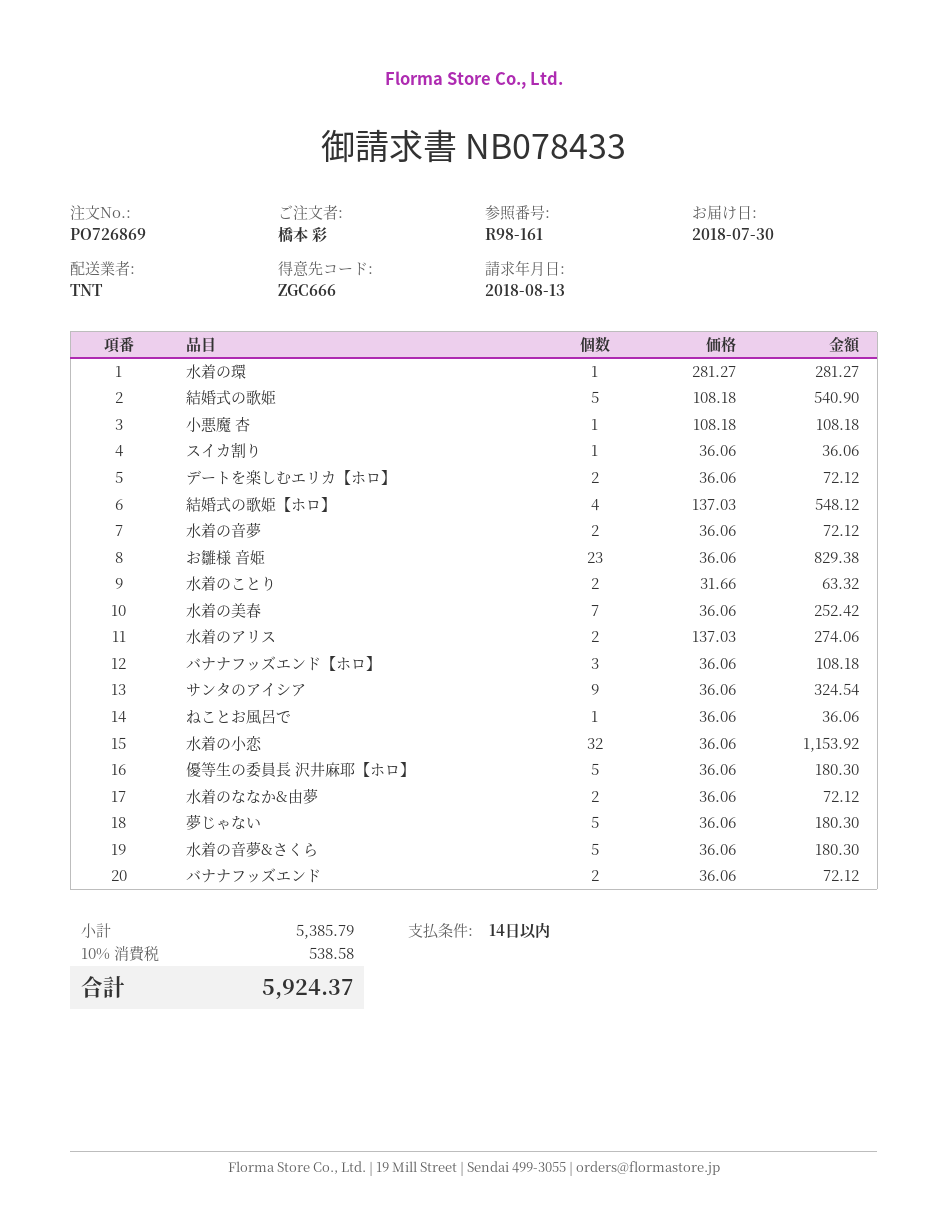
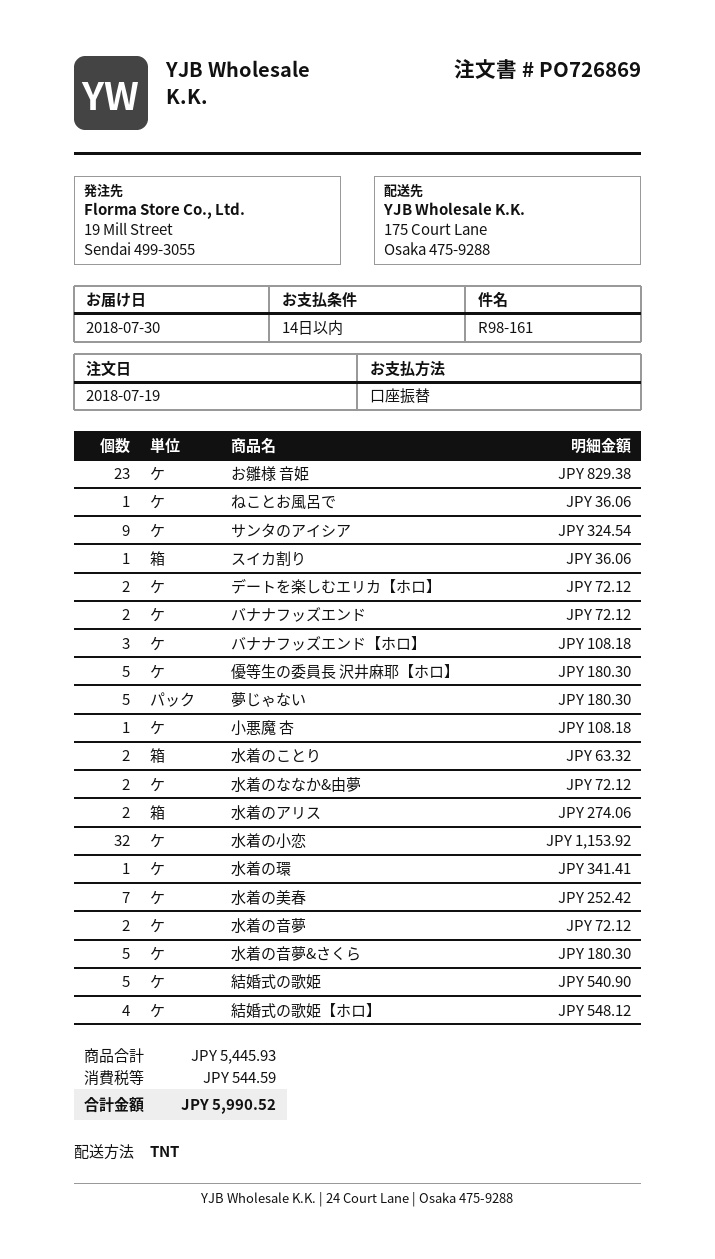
水着の環: 1 for 281.27 -> 1 for 341.41
subtotal: 5385.79 -> 5445.93
tax: 538.58 -> 544.59
total: 5924.37 -> 5990.52

